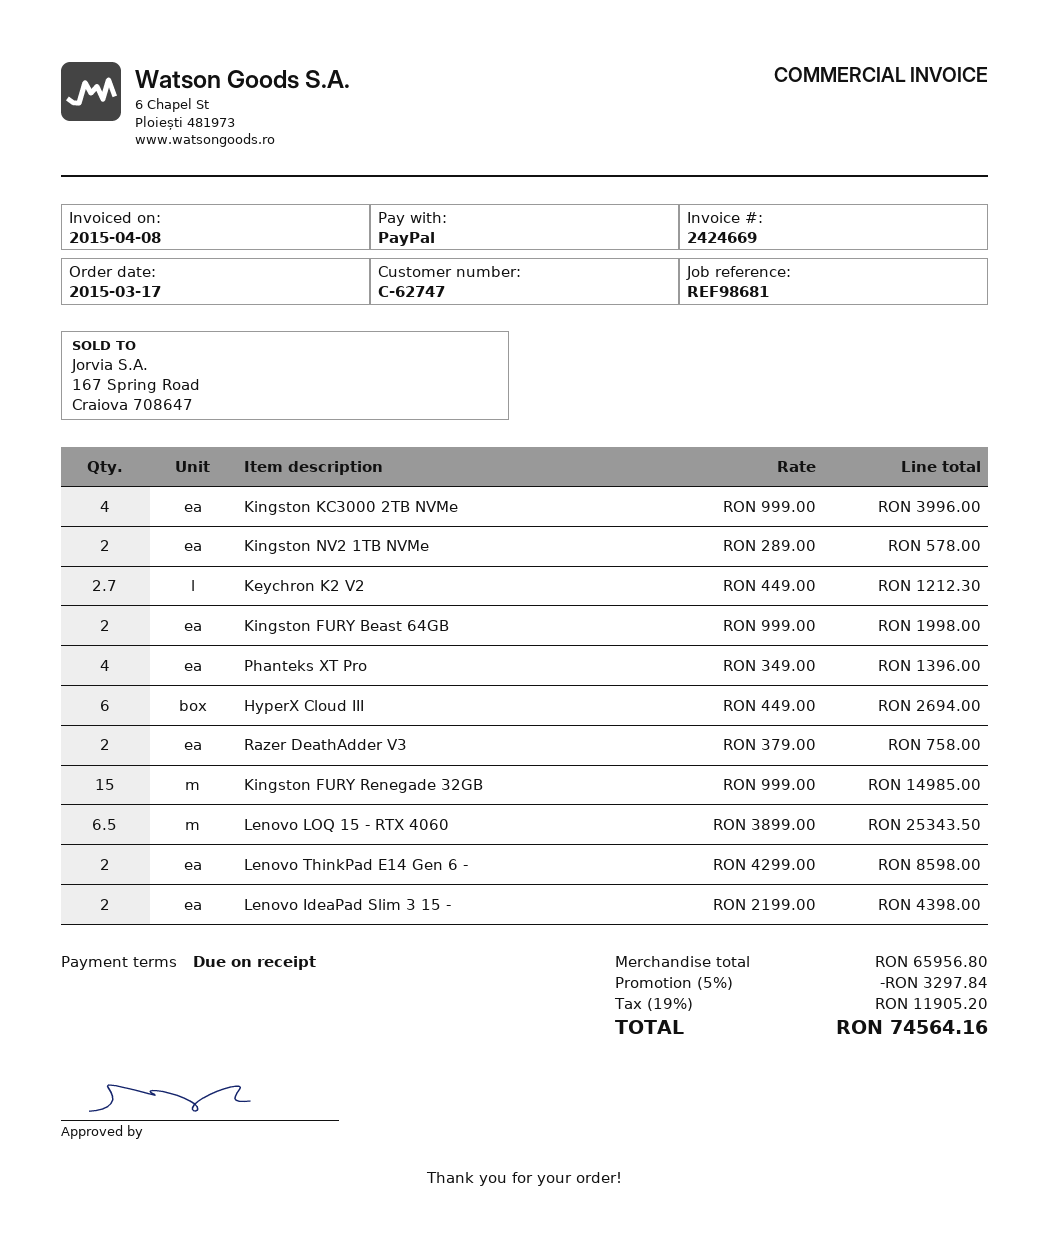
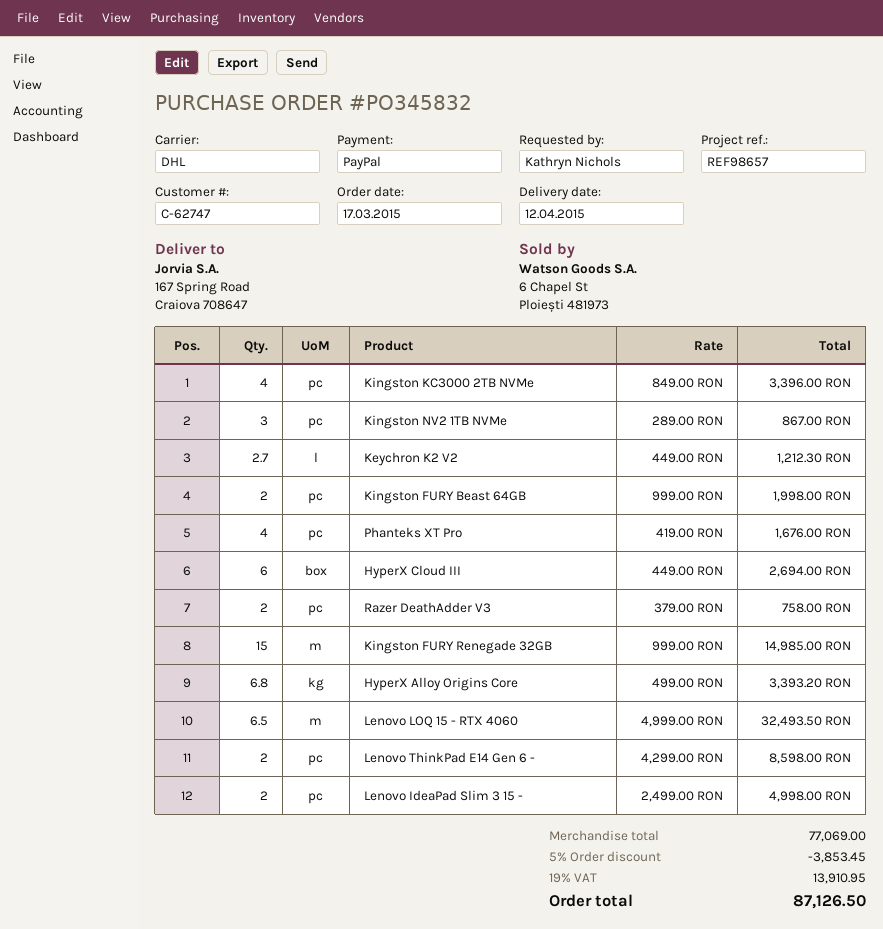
reference: REF98681 -> REF98657
Kingston KC3000 2TB NVMe: 4 x 999.00 = 3996.00 -> 4 x 849.00 = 3396.00
Kingston NV2 1TB NVMe: 2 x 289.00 = 578.00 -> 3 x 289.00 = 867.00
Phanteks XT Pro: 4 x 349.00 = 1396.00 -> 4 x 419.00 = 1676.00
Lenovo LOQ 15 - RTX 4060: 6.5 x 3899.00 = 25343.50 -> 6.5 x 4999.00 = 32493.50
Lenovo IdeaPad Slim 3 15 -: 2 x 2199.00 = 4398.00 -> 2 x 2499.00 = 4998.00
HyperX Alloy Origins Core: none -> 6.8 x 499.00 = 3393.20
subtotal: 65956.80 -> 77069.00
discount: 5% = 3297.84 -> 5% = 3853.45
tax: 19% = 11905.20 -> 19% = 13910.95
total: 74564.16 -> 87126.50

